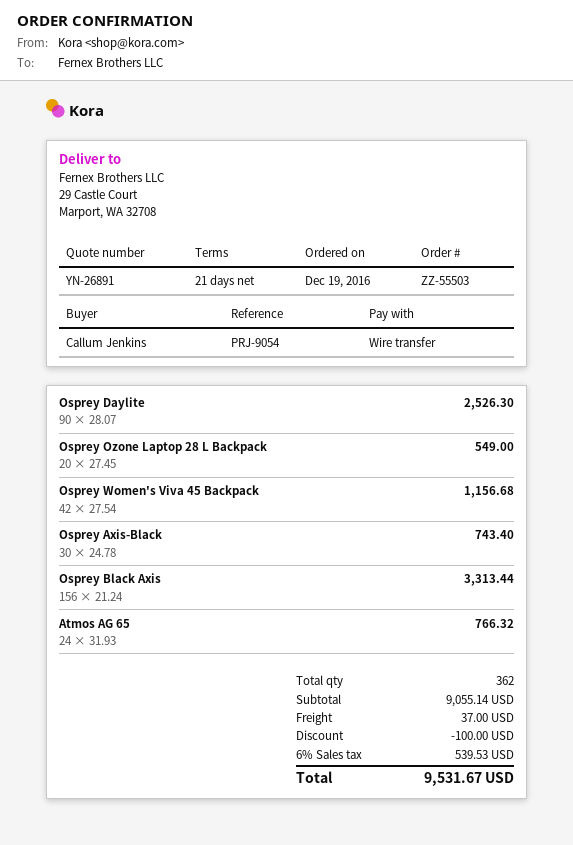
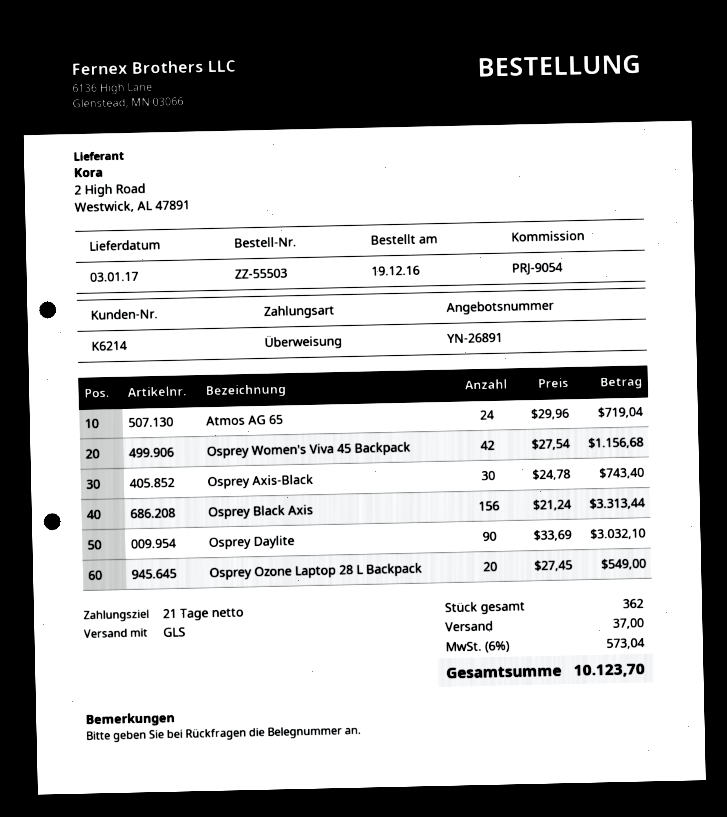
Osprey Daylite: 90 x 28.07 = 2526.30 -> 90 x 33.69 = 3032.10
Atmos AG 65: 24 x 31.93 = 766.32 -> 24 x 29.96 = 719.04
discount: 100.00 -> none
tax: 6% = 539.53 -> 6% = 573.04
total: 9531.67 -> 10123.70

